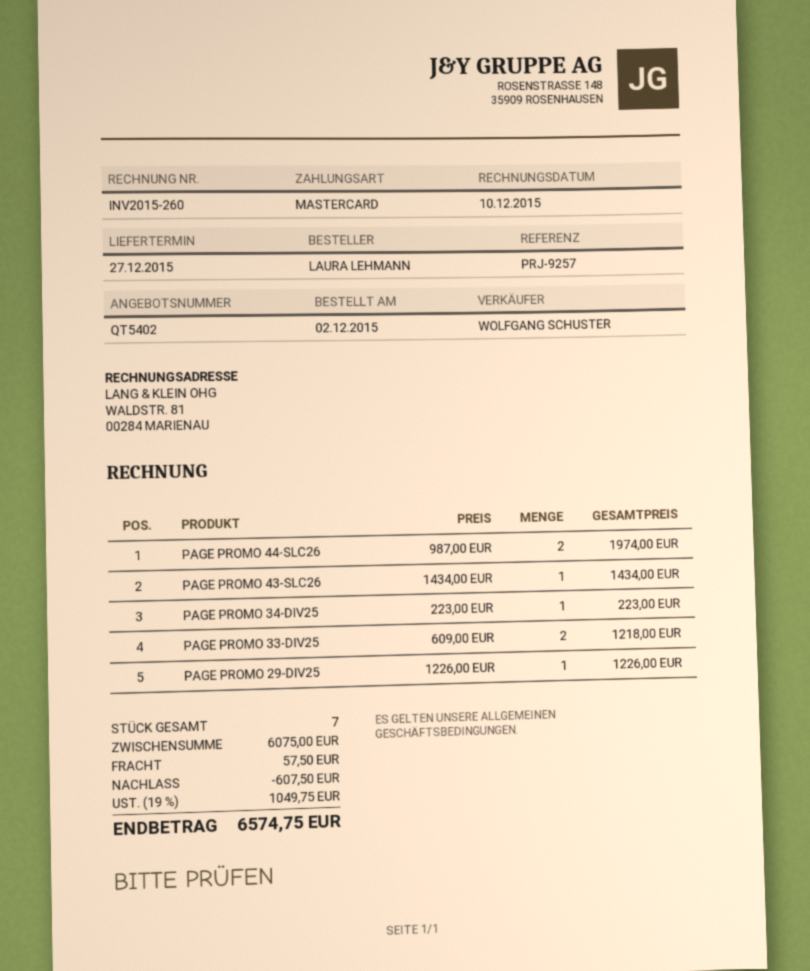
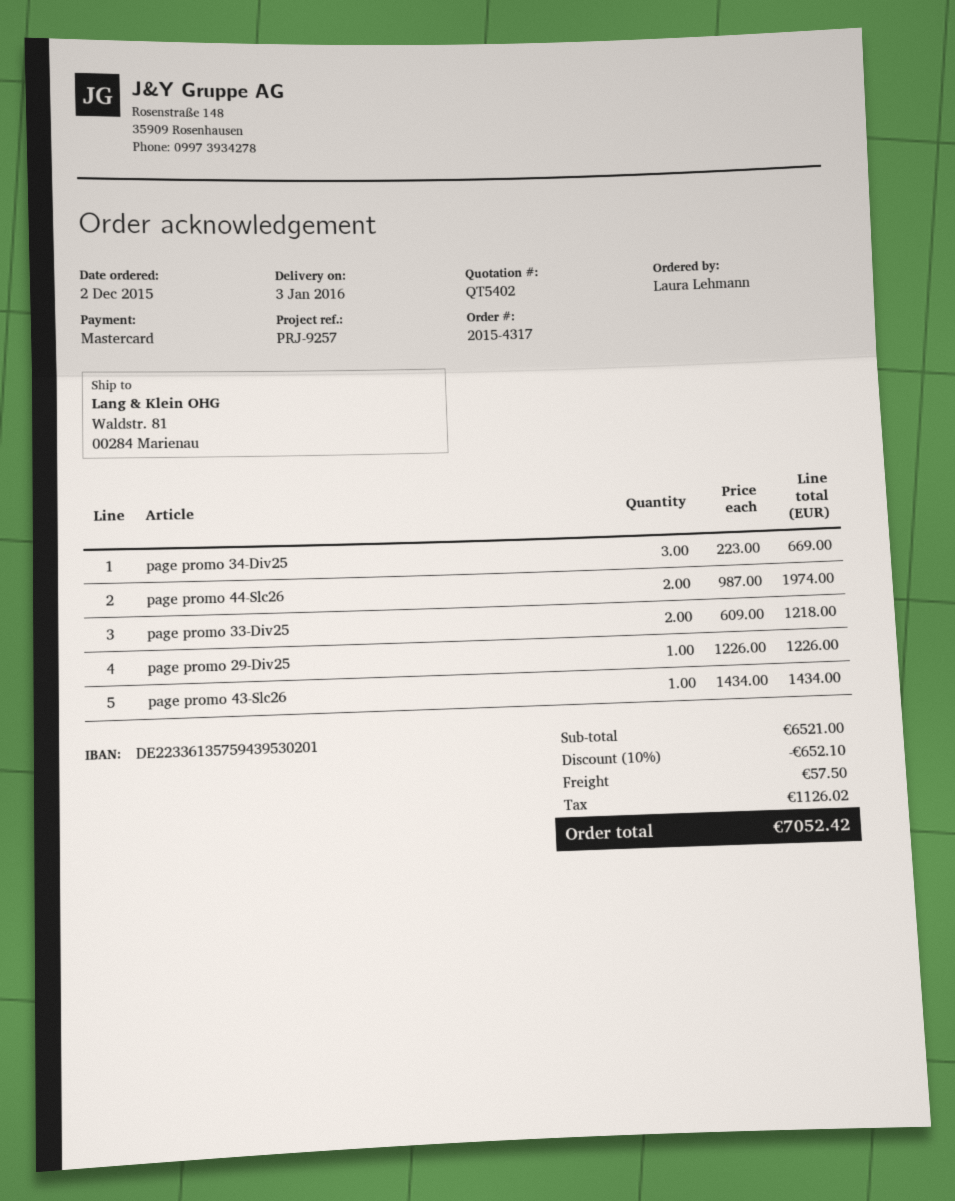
delivery date: 2015-12-27 -> 2016-01-03
PAGE PROMO 34-DIV25: 1 x 223.00 = 223.00 -> 3 x 223.00 = 669.00
subtotal: 6075.00 -> 6521.00
discount: 607.50 -> 652.10
tax: 1049.75 -> 1126.02
total: 6574.75 -> 7052.42

